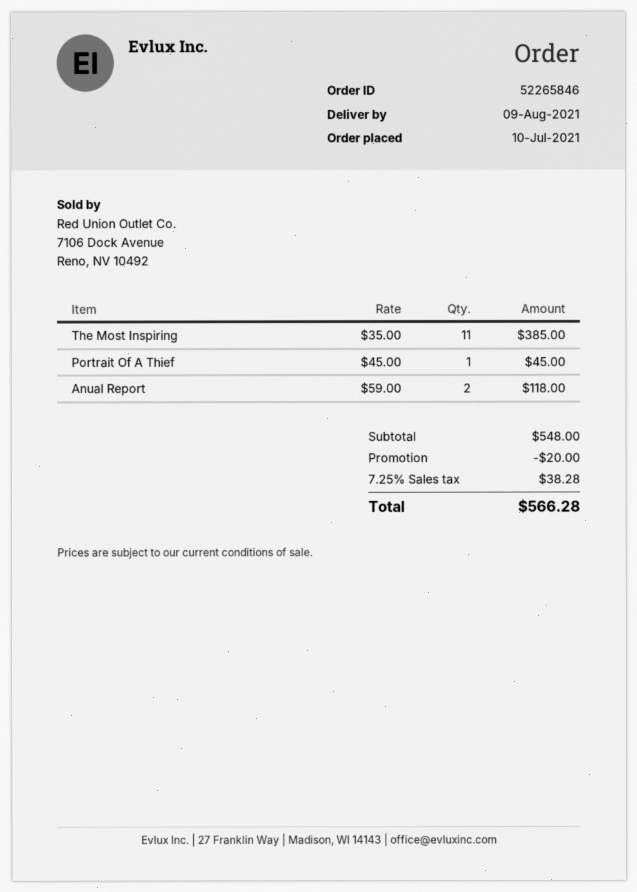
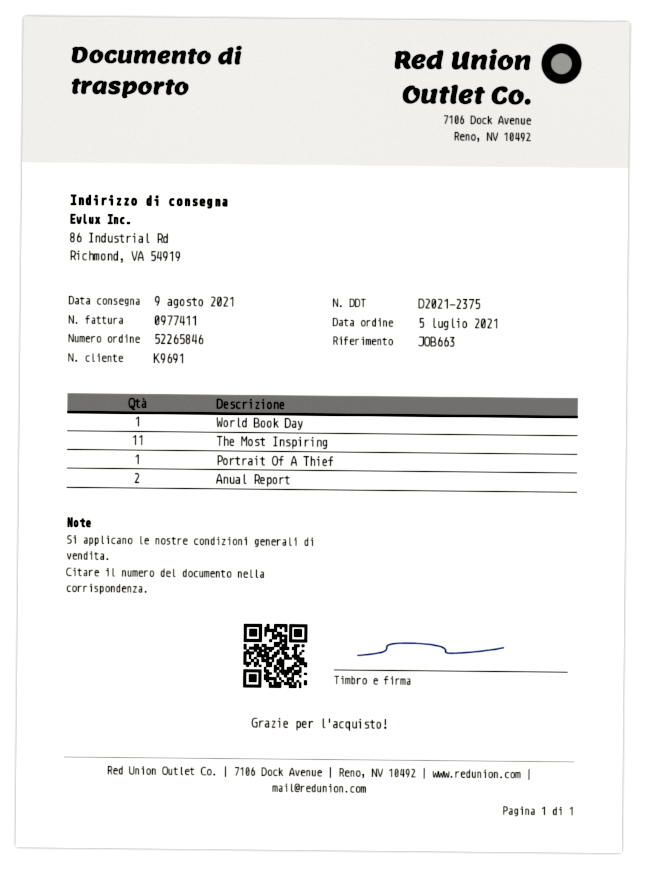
order date: 2021-07-10 -> 2021-07-05
World Book Day: none -> 1

